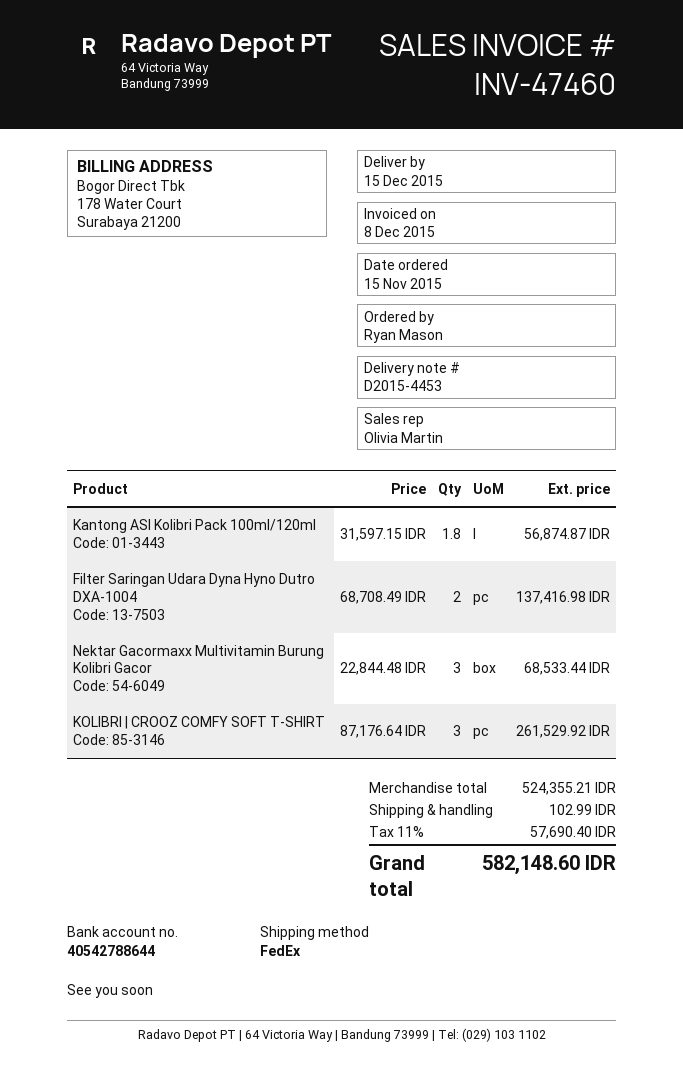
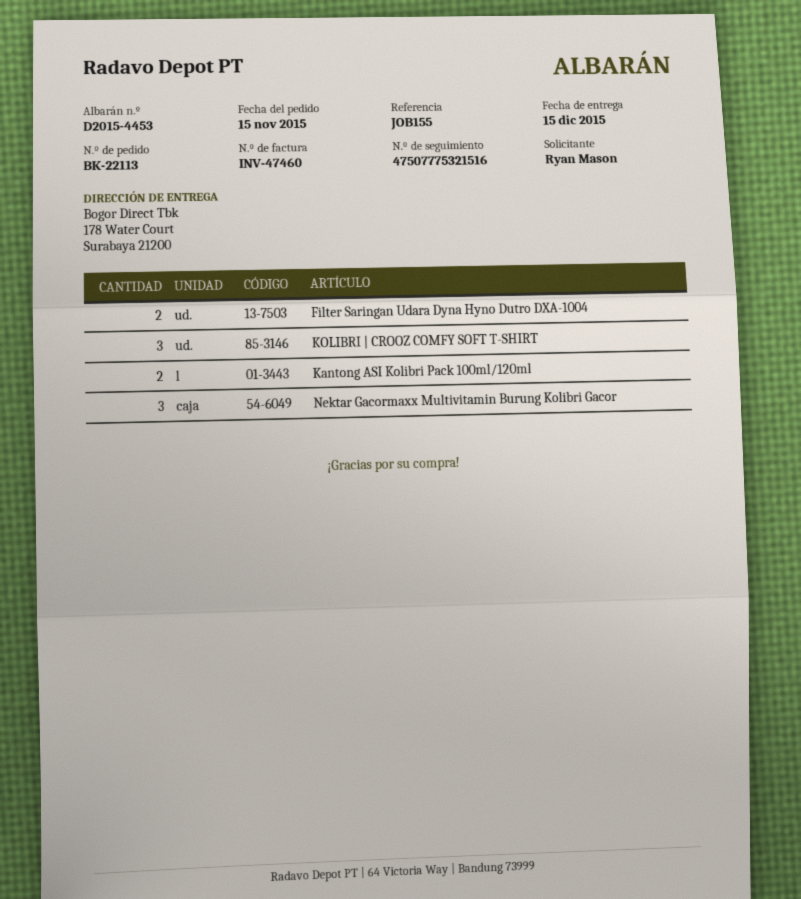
Kantong ASI Kolibri Pack 100ml/120ml: 1.8 -> 2

